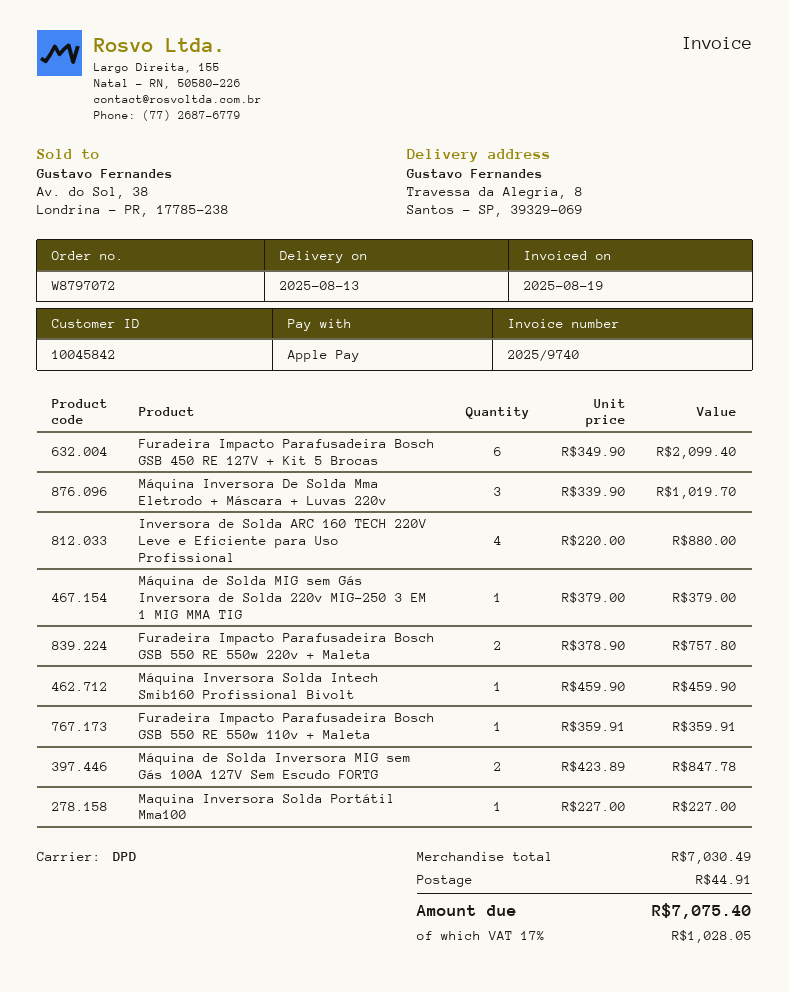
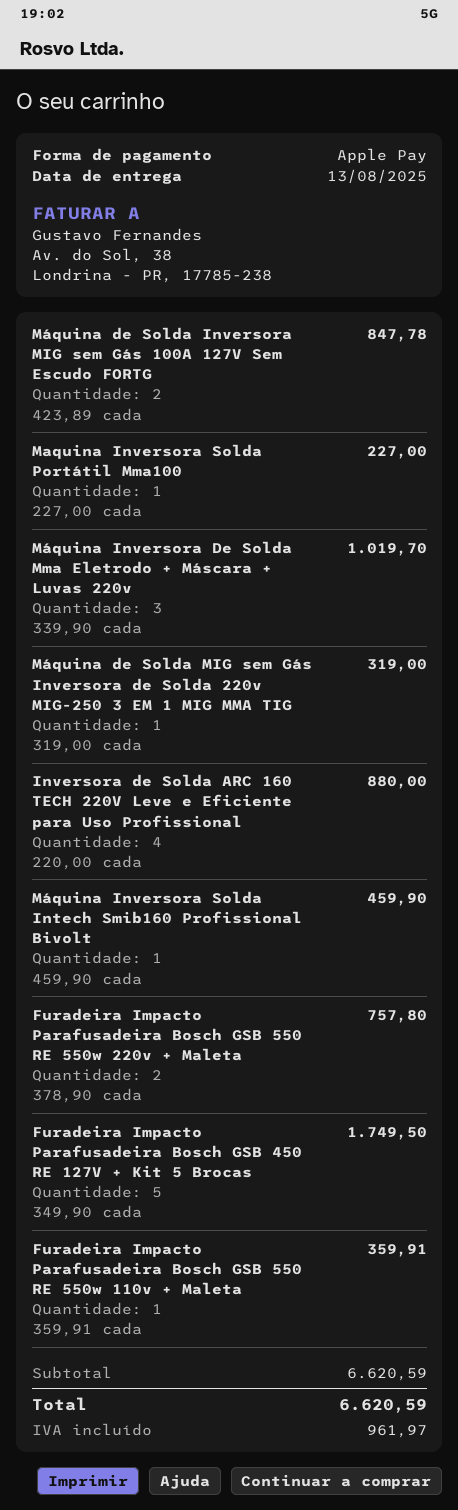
Furadeira Impacto Parafusadeira Bosch GSB 450 RE 127V + Kit 5 Brocas: 6 x 349.90 = 2099.40 -> 5 x 349.90 = 1749.50
Máquina de Solda MIG sem Gás Inversora de Solda 220v MIG-250 3 EM 1 MIG MMA TIG: 1 x 379.00 = 379.00 -> 1 x 319.00 = 319.00
subtotal: 7030.49 -> 6620.59
shipping: 44.91 -> none
tax: 1028.05 -> 961.97
total: 7075.40 -> 6620.59

